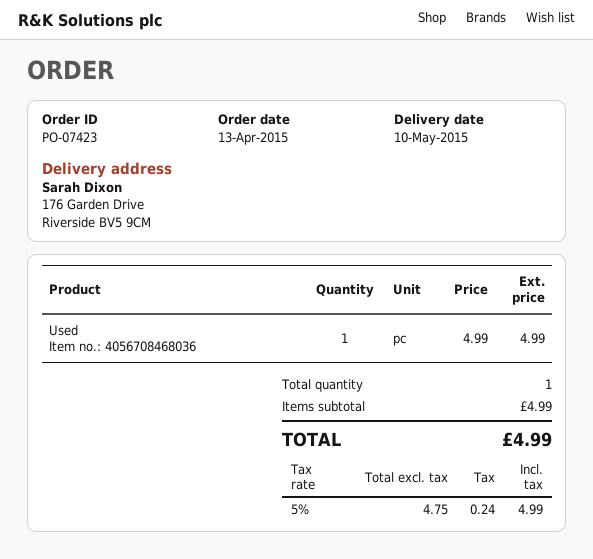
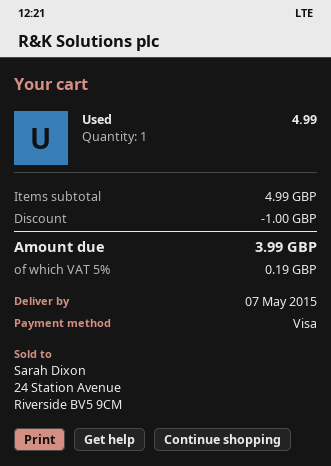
delivery date: 2015-05-10 -> 2015-05-07
discount: none -> 1.00
tax: 5% = 0.24 -> 5% = 0.19
total: 4.99 -> 3.99

